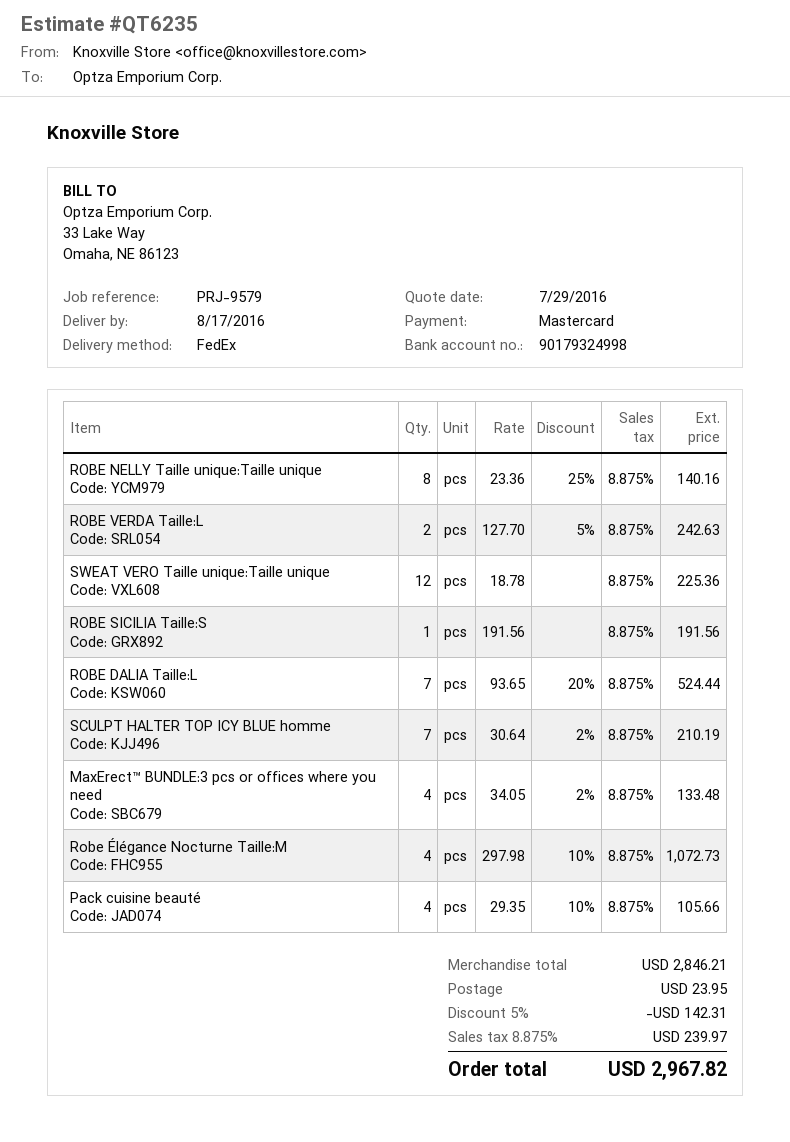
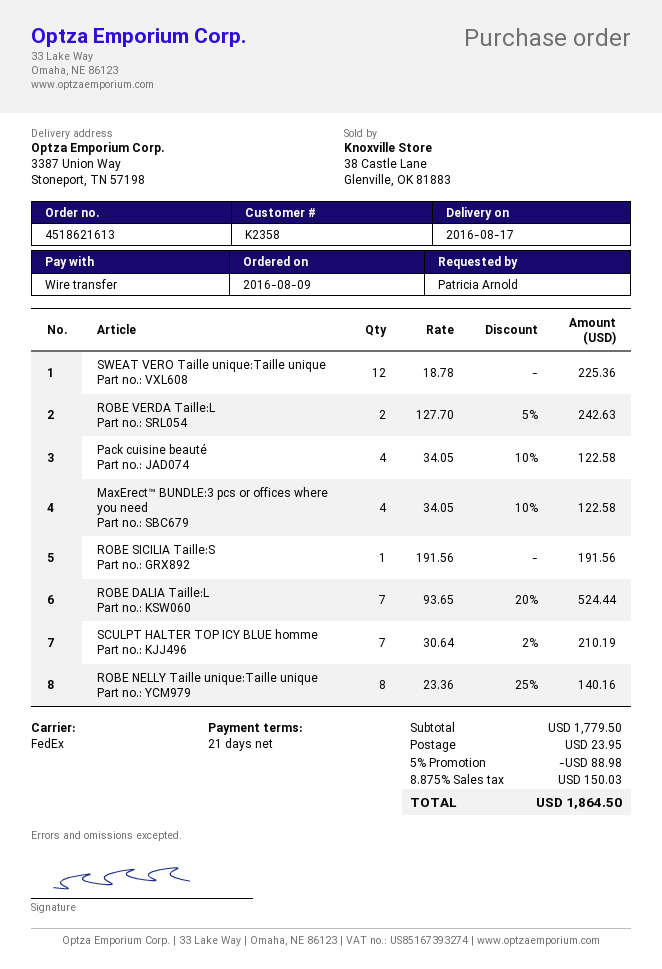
payment method: Mastercard -> bank transfer
MaxErect™ BUNDLE:3 pcs or offices where you need: 4 x 34.05 - 2% = 133.48 -> 4 x 34.05 - 10% = 122.58
Robe Élégance Nocturne Taille:M: 4 x 297.98 - 10% = 1072.73 -> none
Pack cuisine beauté: 4 x 29.35 - 10% = 105.66 -> 4 x 34.05 - 10% = 122.58
subtotal: 2846.21 -> 1779.50
discount: 5% = 142.31 -> 5% = 88.98
tax: 8.875% = 239.97 -> 8.875% = 150.03
total: 2967.82 -> 1864.50

